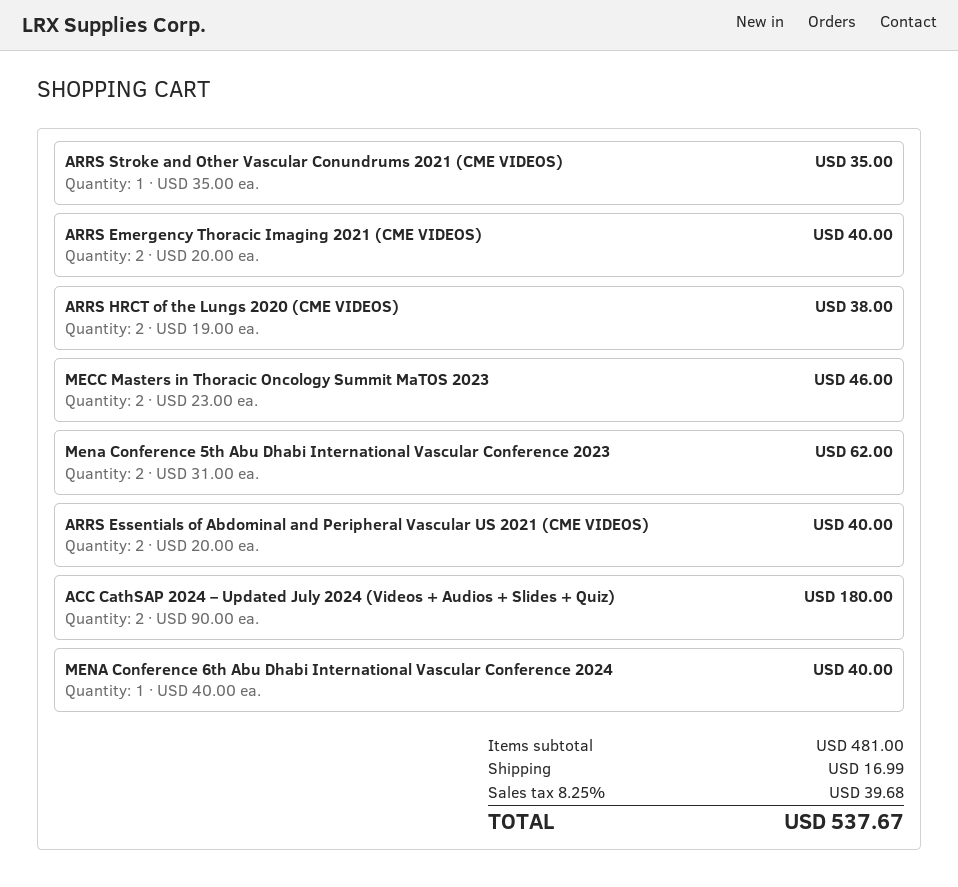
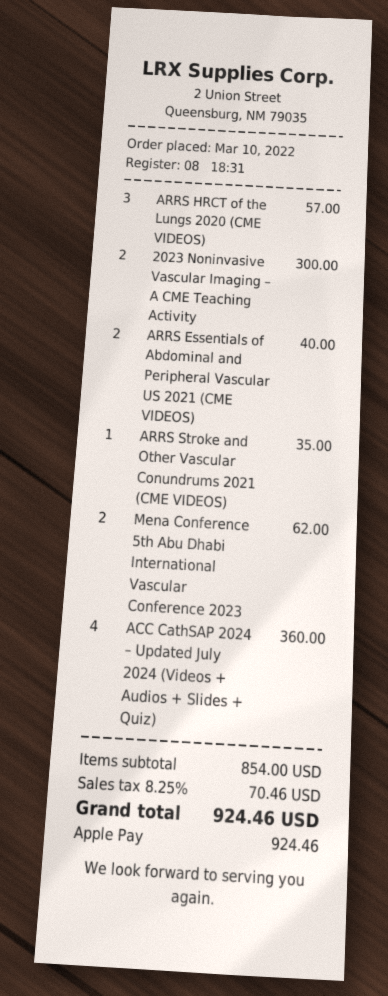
ARRS Emergency Thoracic Imaging 2021 (CME VIDEOS): 2 for 40.00 -> none
ARRS HRCT of the Lungs 2020 (CME VIDEOS): 2 for 38.00 -> 3 for 57.00
MECC Masters in Thoracic Oncology Summit MaTOS 2023: 2 for 46.00 -> none
ACC CathSAP 2024 – Updated July 2024 (Videos + Audios + Slides + Quiz): 2 for 180.00 -> 4 for 360.00
MENA Conference 6th Abu Dhabi International Vascular Conference 2024: 1 for 40.00 -> none
2023 Noninvasive Vascular Imaging – A CME Teaching Activity: none -> 2 for 300.00
subtotal: 481.00 -> 854.00
shipping: 16.99 -> none
tax: 8.25% = 39.68 -> 8.25% = 70.46
total: 537.67 -> 924.46

